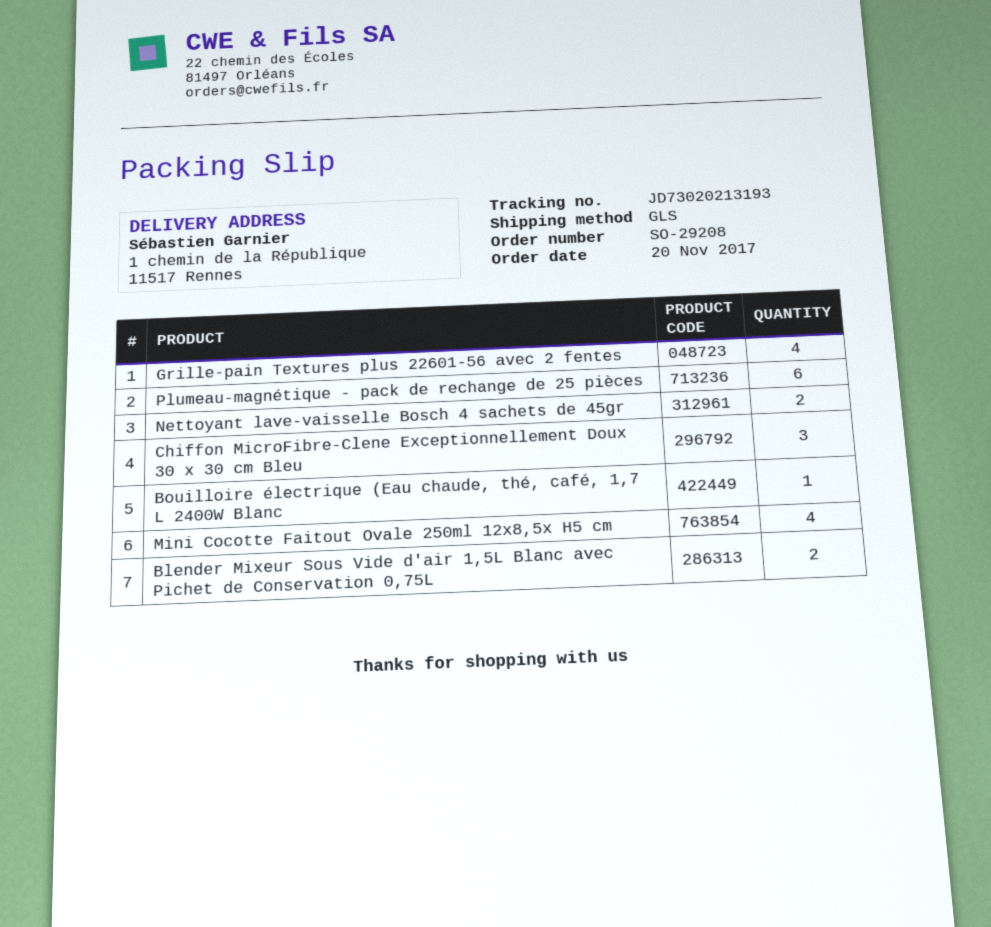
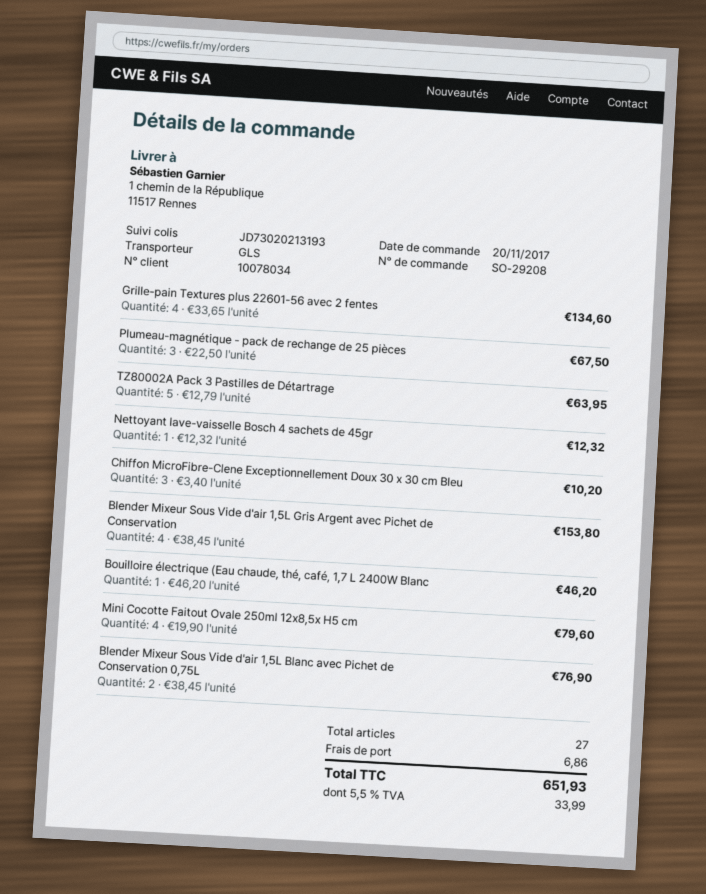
Plumeau-magnétique - pack de rechange de 25 pièces: 6 -> 3
Nettoyant lave-vaisselle Bosch 4 sachets de 45gr: 2 -> 1
TZ80002A Pack 3 Pastilles de Détartrage: none -> 5
Blender Mixeur Sous Vide d'air 1,5L Gris Argent avec Pichet de Conservation: none -> 4

